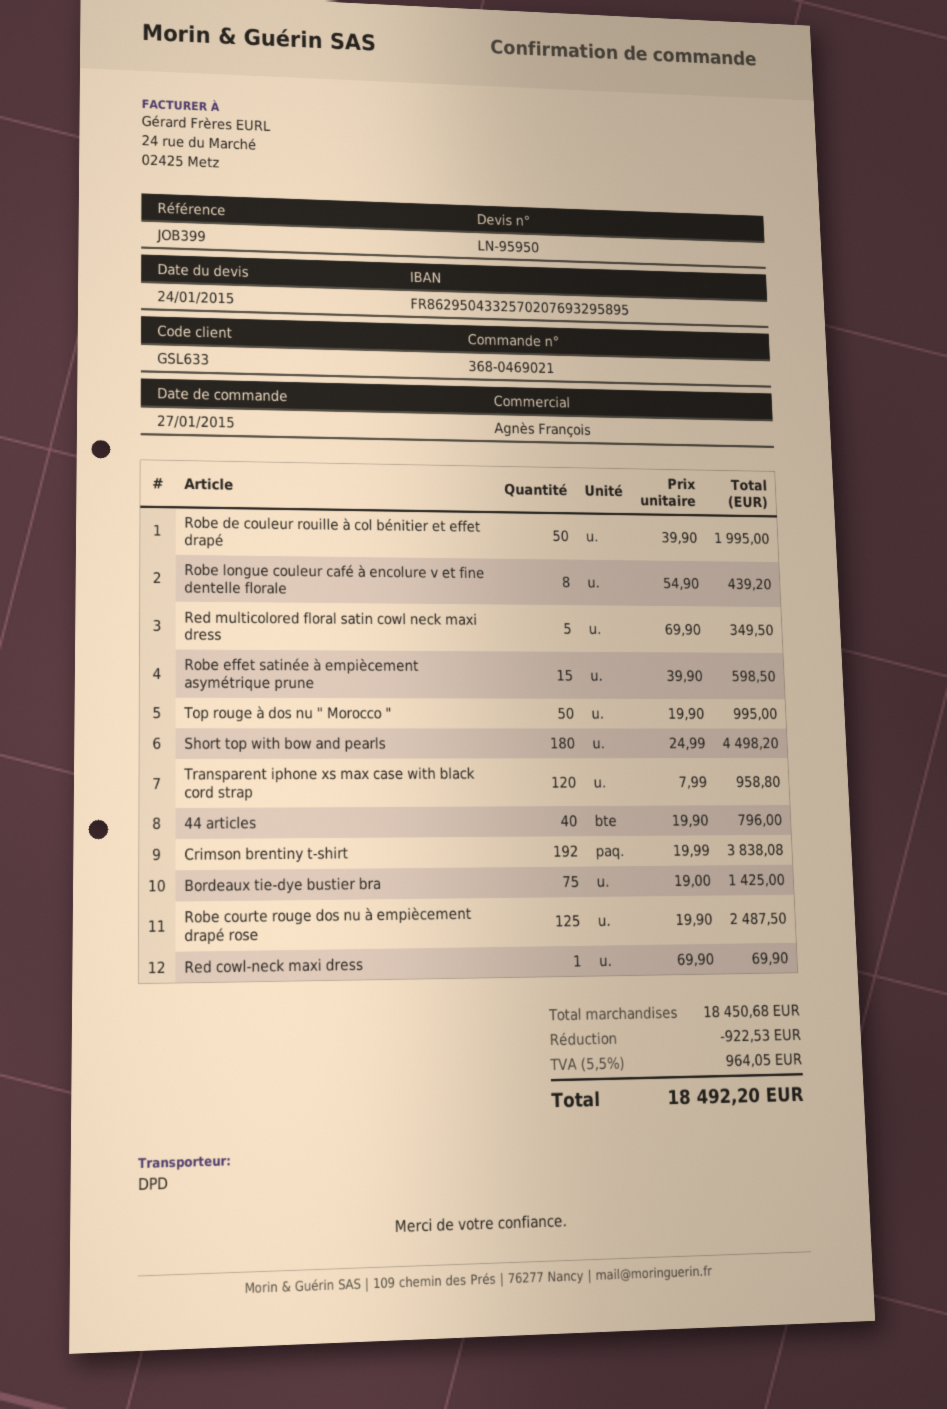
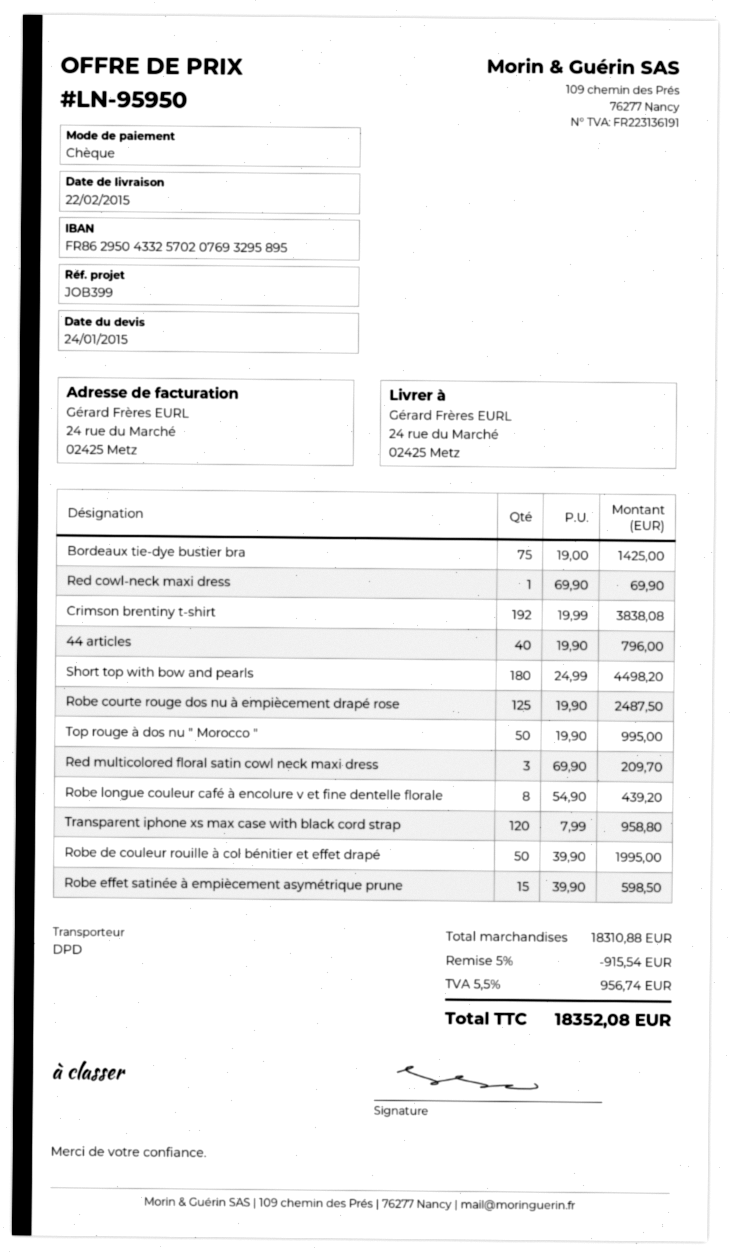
Red multicolored floral satin cowl neck maxi dress: 5 x 69.90 = 349.50 -> 3 x 69.90 = 209.70
subtotal: 18450.68 -> 18310.88
discount: 922.53 -> 915.54
tax: 5.5% = 964.05 -> 5.5% = 956.74
total: 18492.20 -> 18352.08

